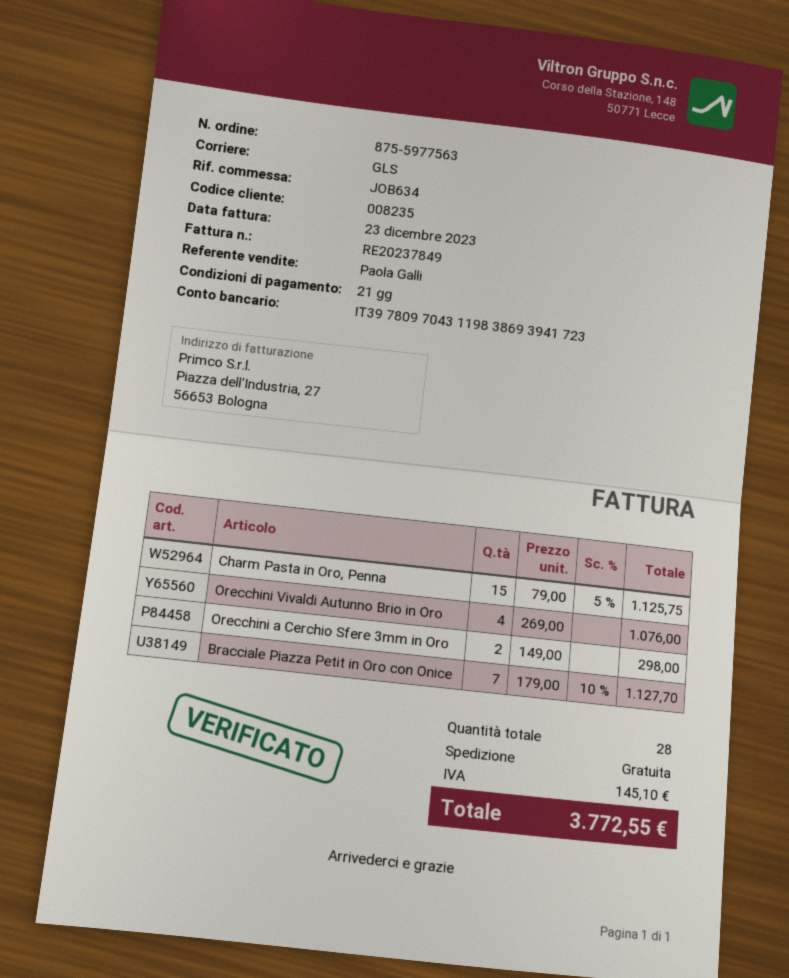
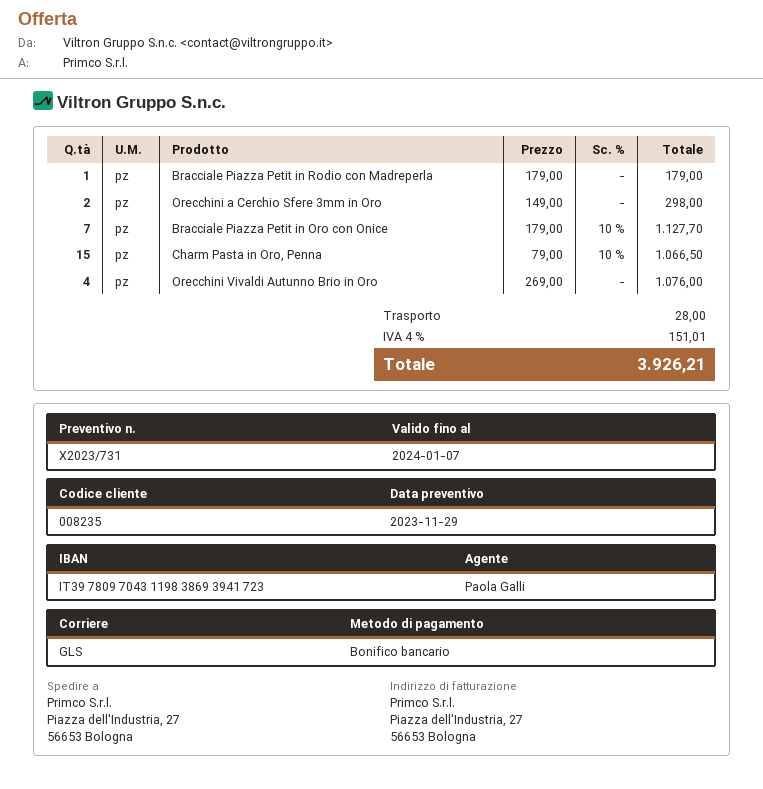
Charm Pasta in Oro, Penna: 15 x 79.00 - 5% = 1125.75 -> 15 x 79.00 - 10% = 1066.50
Bracciale Piazza Petit in Rodio con Madreperla: none -> 1 x 179.00 = 179.00
shipping: 0.00 -> 28.00
tax: 145.10 -> 151.01
total: 3772.55 -> 3926.21

